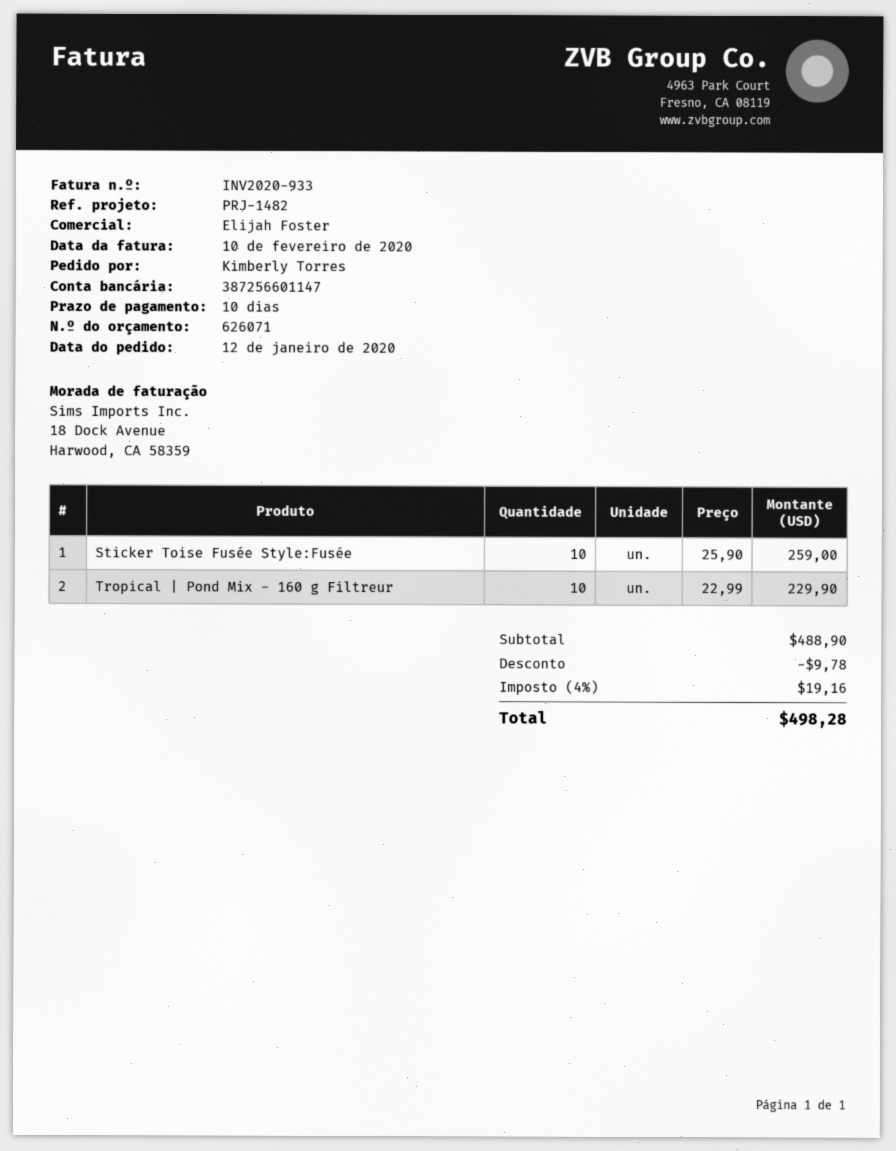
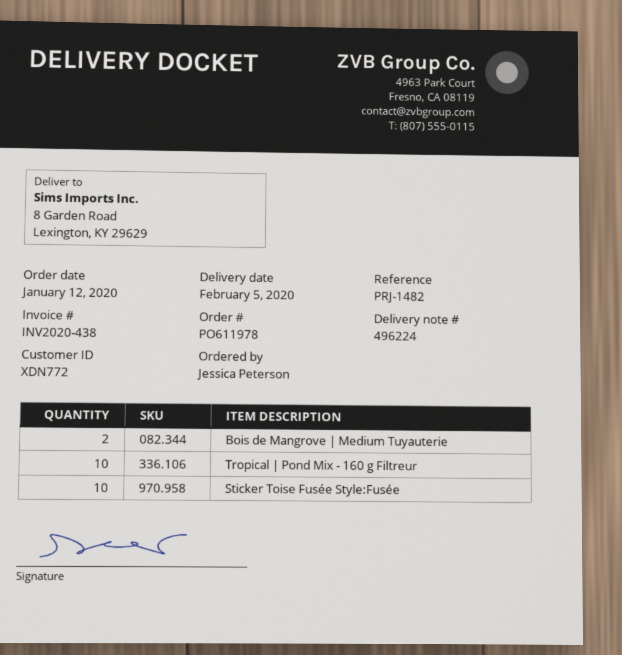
invoice number: INV2020-933 -> INV2020-438
ordered by: Kimberly Torres -> Jessica Peterson
Bois de Mangrove | Medium Tuyauterie: none -> 2

